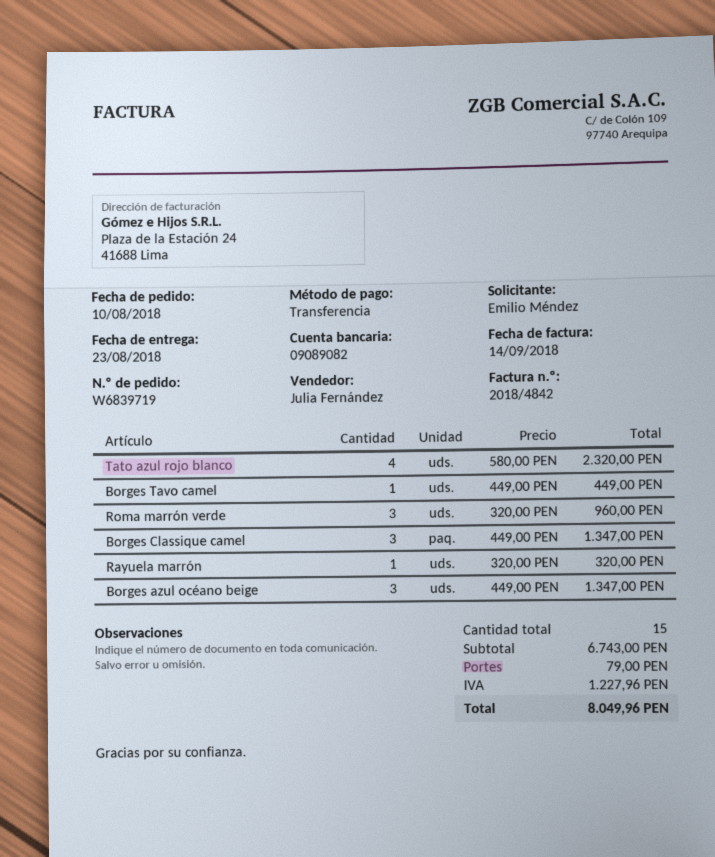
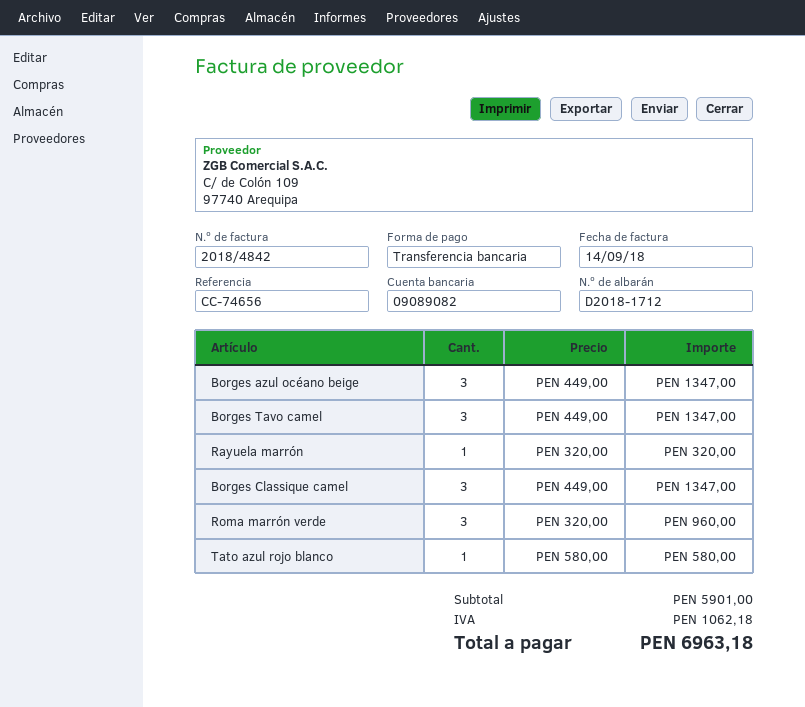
Tato azul rojo blanco: 4 x 580.00 = 2320.00 -> 1 x 580.00 = 580.00
Borges Tavo camel: 1 x 449.00 = 449.00 -> 3 x 449.00 = 1347.00
subtotal: 6743.00 -> 5901.00
shipping: 79.00 -> none
tax: 1227.96 -> 1062.18
total: 8049.96 -> 6963.18

